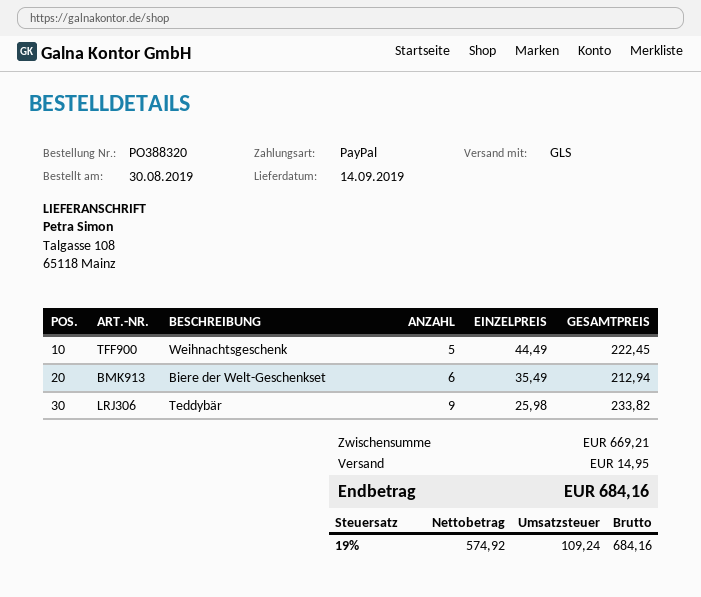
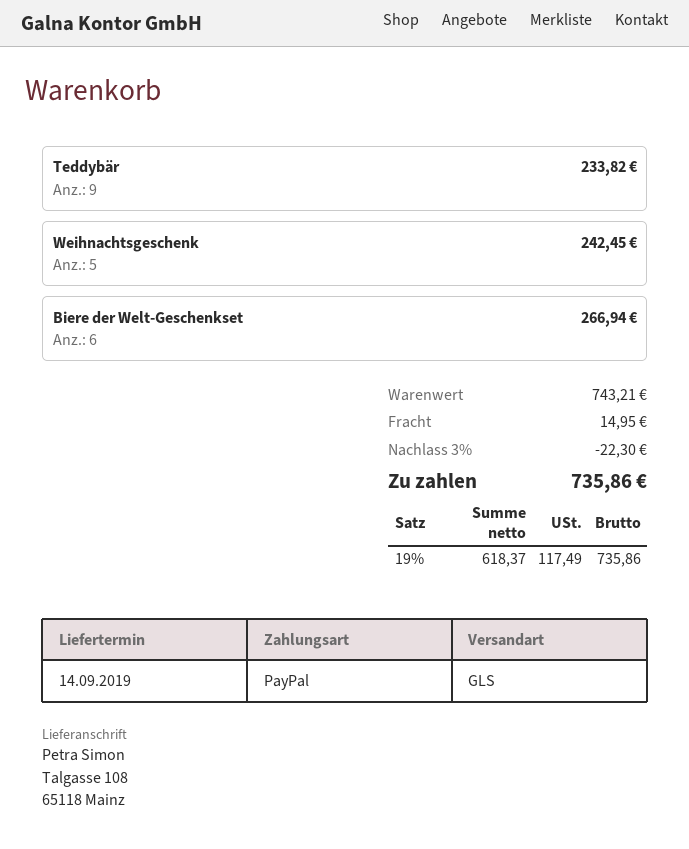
Weihnachtsgeschenk: 5 for 222.45 -> 5 for 242.45
Biere der Welt-Geschenkset: 6 for 212.94 -> 6 for 266.94
subtotal: 669.21 -> 743.21
discount: none -> 3% = 22.30
net: 574.92 -> 618.37
tax: 19% = 109.24 -> 19% = 117.49
total: 684.16 -> 735.86

